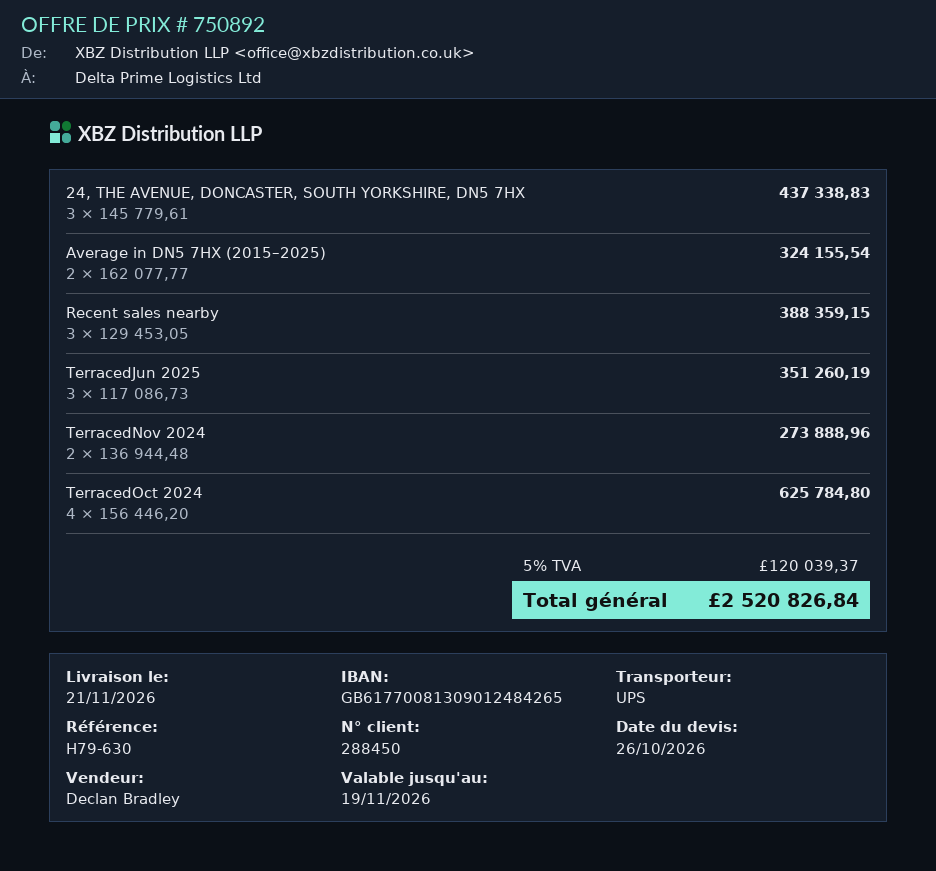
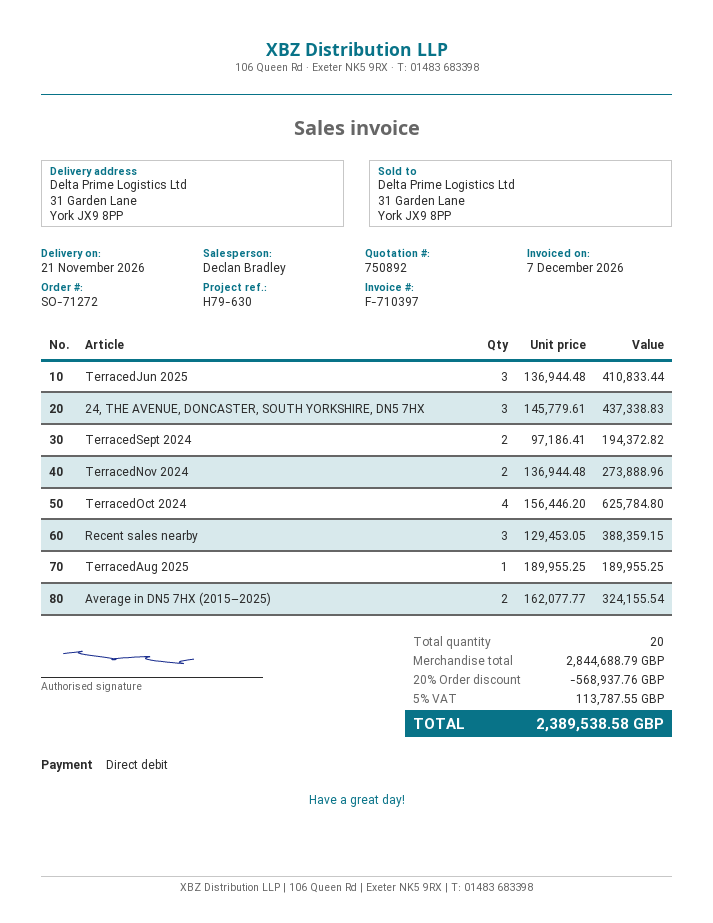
TerracedJun 2025: 3 x 117086.73 = 351260.19 -> 3 x 136944.48 = 410833.44
TerracedSept 2024: none -> 2 x 97186.41 = 194372.82
TerracedAug 2025: none -> 1 x 189955.25 = 189955.25
discount: none -> 20% = 568937.76
tax: 5% = 120039.37 -> 5% = 113787.55
total: 2520826.84 -> 2389538.58

